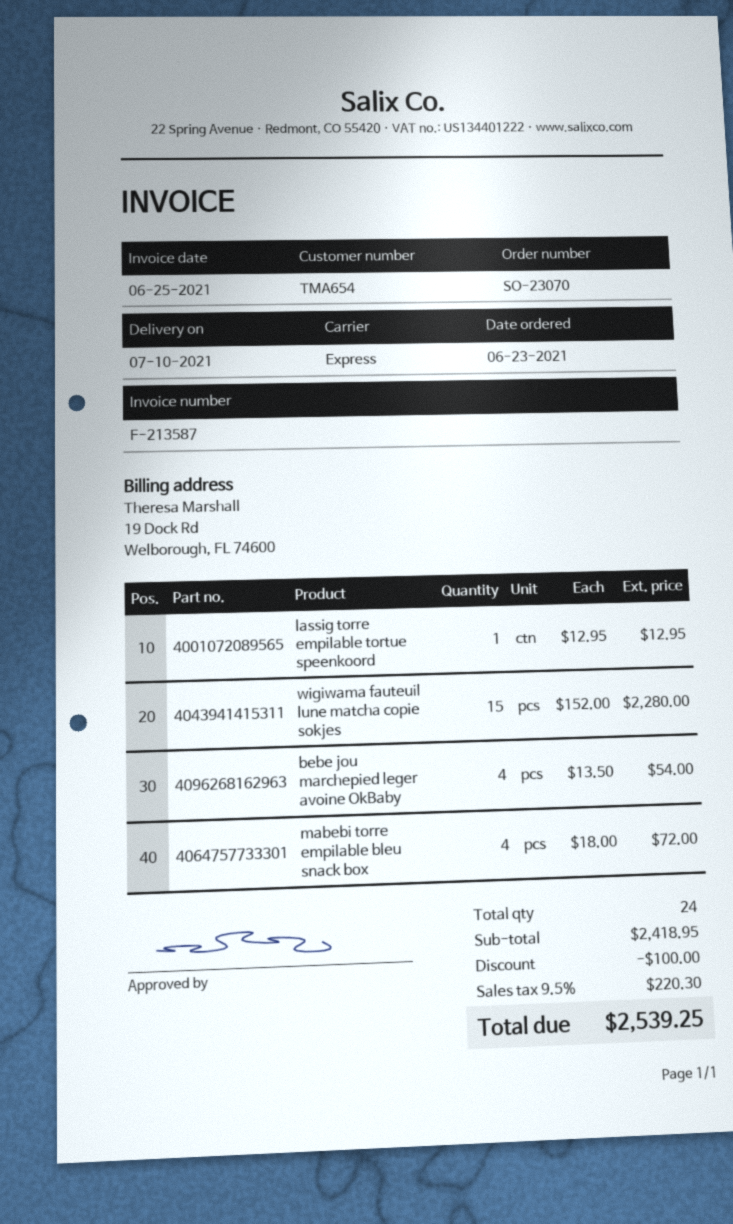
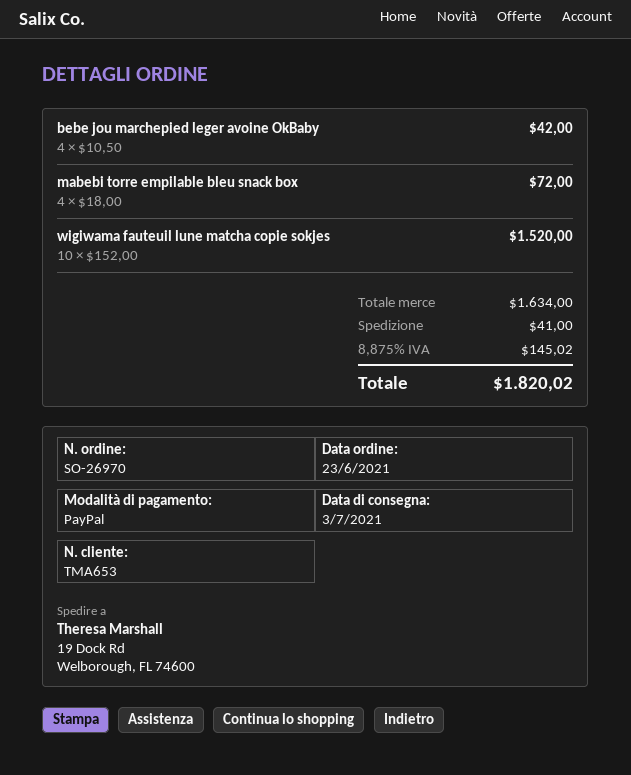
order number: SO-23070 -> SO-26970
delivery date: 2021-07-10 -> 2021-07-03
customer number: TMA654 -> TMA653
lassig torre empilable tortue speenkoord: 1 x 12.95 = 12.95 -> none
wigiwama fauteuil lune matcha copie sokjes: 15 x 152.00 = 2280.00 -> 10 x 152.00 = 1520.00
bebe jou marchepied leger avoine OkBaby: 4 x 13.50 = 54.00 -> 4 x 10.50 = 42.00
subtotal: 2418.95 -> 1634.00
discount: 100.00 -> none
shipping: none -> 41.00
tax: 9.5% = 220.30 -> 8.875% = 145.02
total: 2539.25 -> 1820.02

